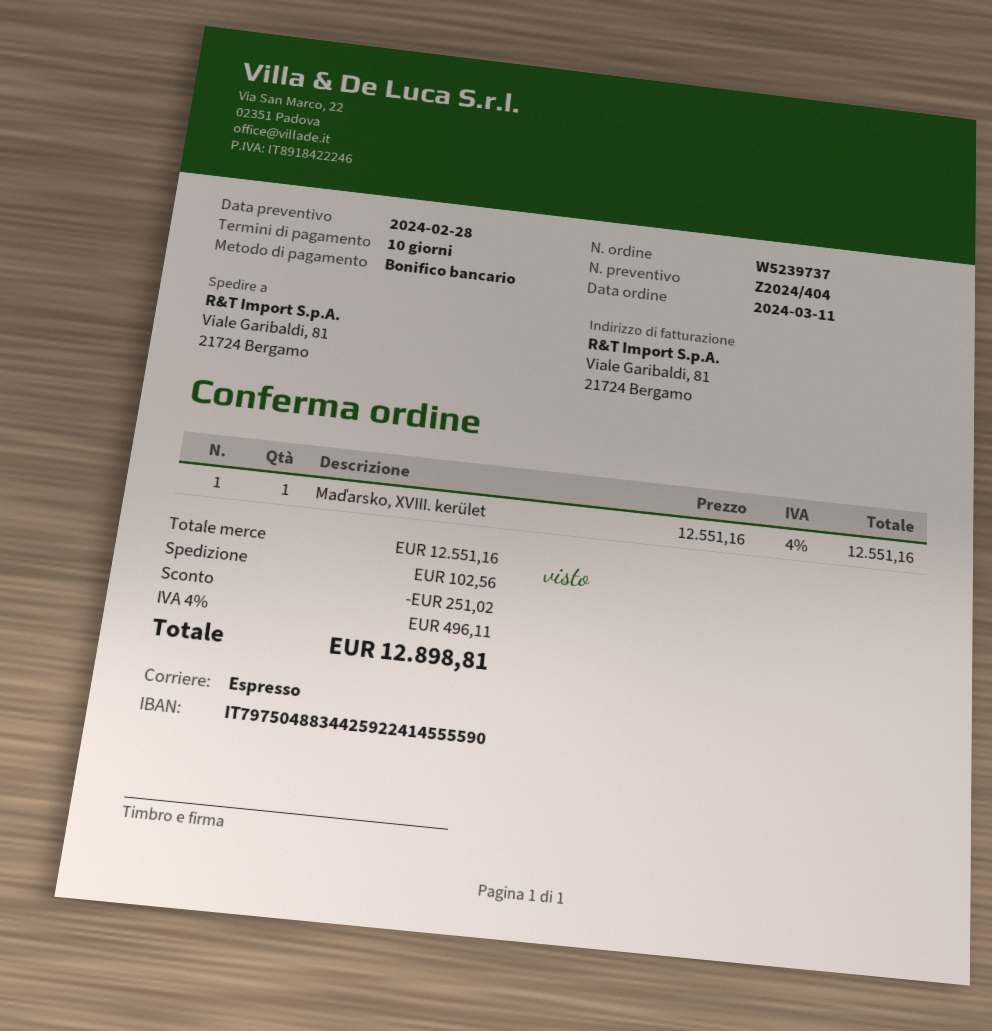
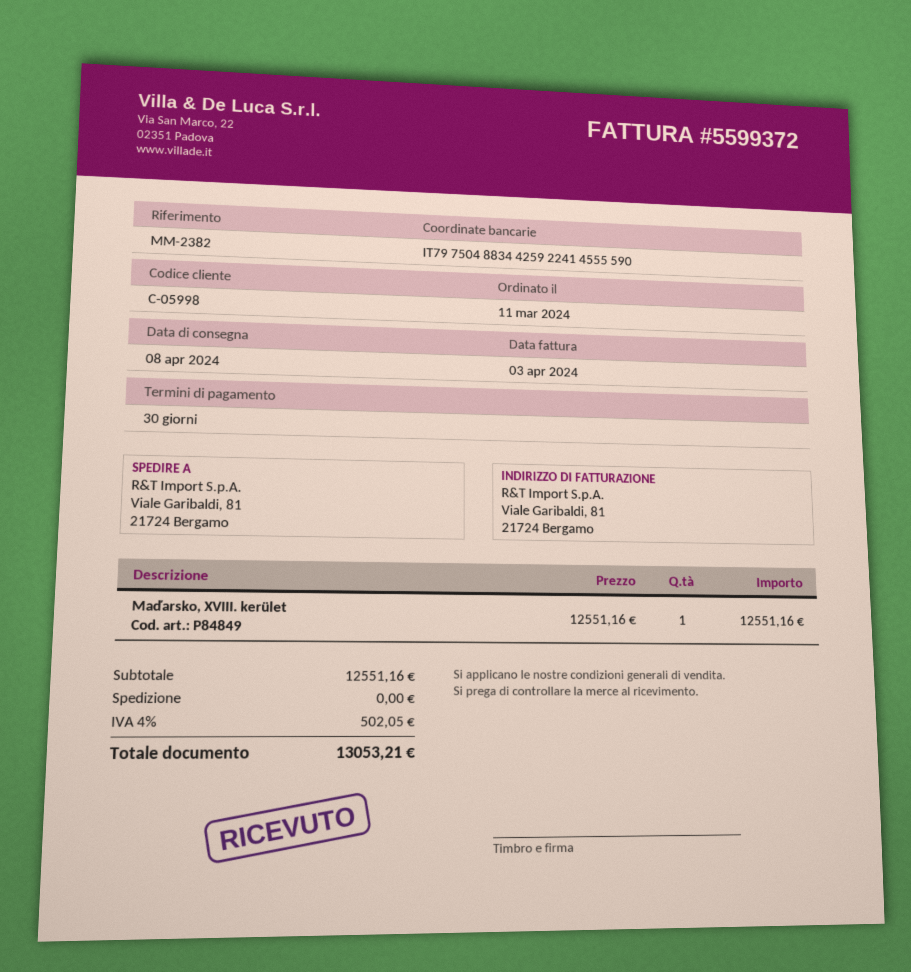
payment terms: 10 days -> 30 days
discount: 251.02 -> none
shipping: 102.56 -> 0.00
tax: 4% = 496.11 -> 4% = 502.05
total: 12898.81 -> 13053.21

